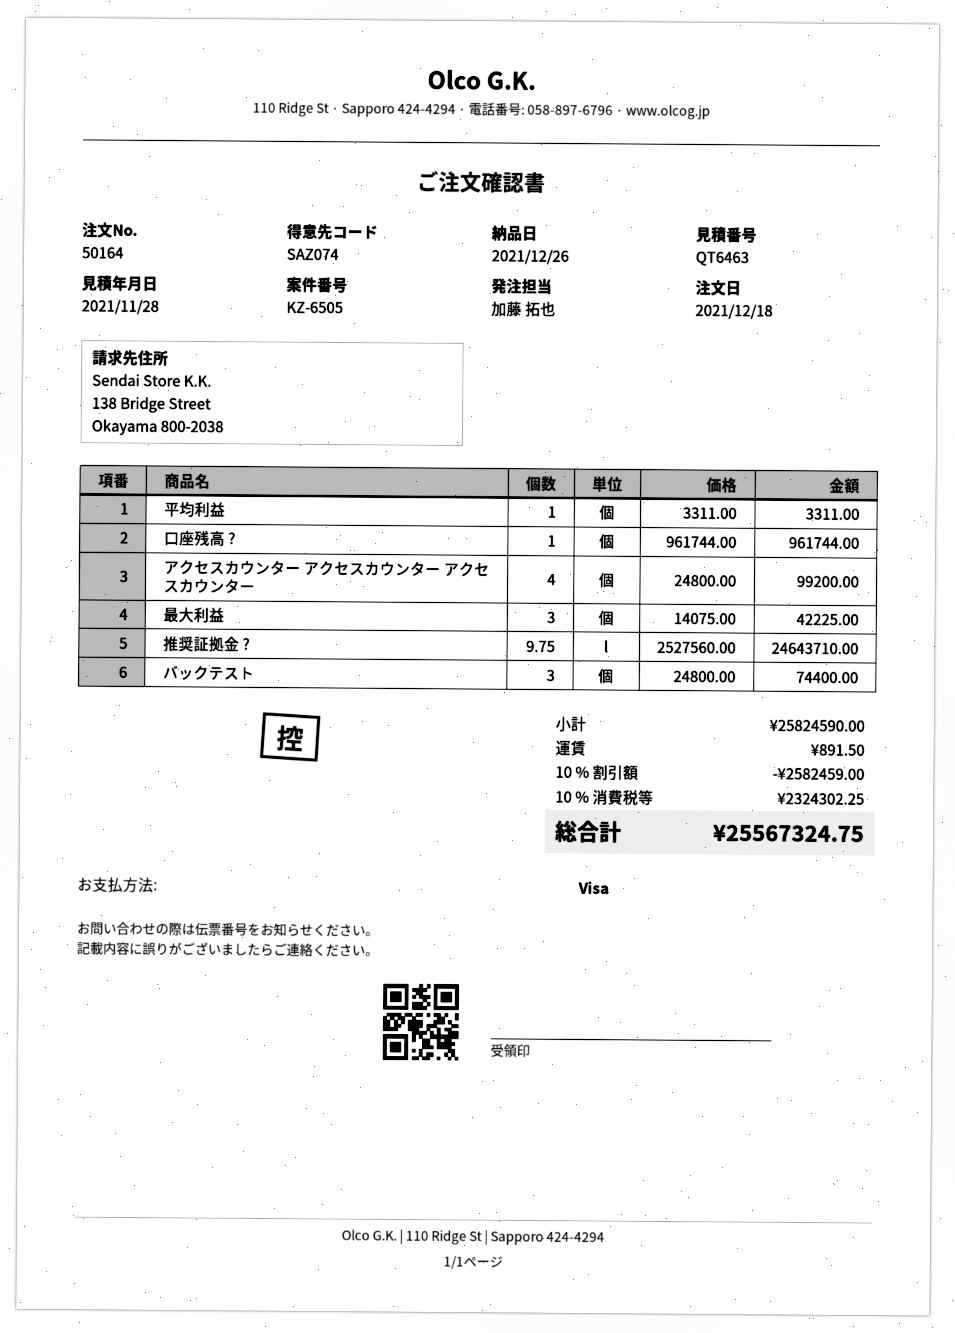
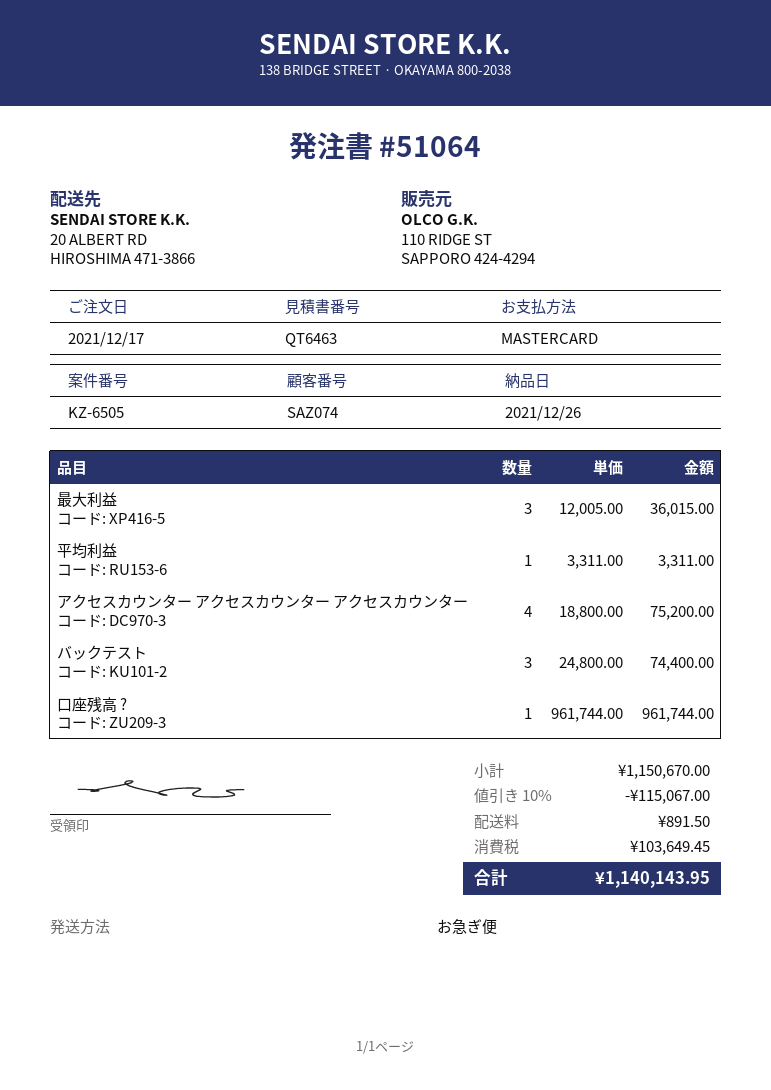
order number: 50164 -> 51064
order date: 2021-12-18 -> 2021-12-17
payment method: Visa -> Mastercard
アクセスカウンター アクセスカウンター アクセスカウンター: 4 x 24800.00 = 99200.00 -> 4 x 18800.00 = 75200.00
最大利益: 3 x 14075.00 = 42225.00 -> 3 x 12005.00 = 36015.00
推奨証拠金 ?: 9.75 x 2527560.00 = 24643710.00 -> none
subtotal: 25824590.00 -> 1150670.00
discount: 10% = 2582459.00 -> 10% = 115067.00
tax: 2324302.25 -> 103649.45
total: 25567324.75 -> 1140143.95

